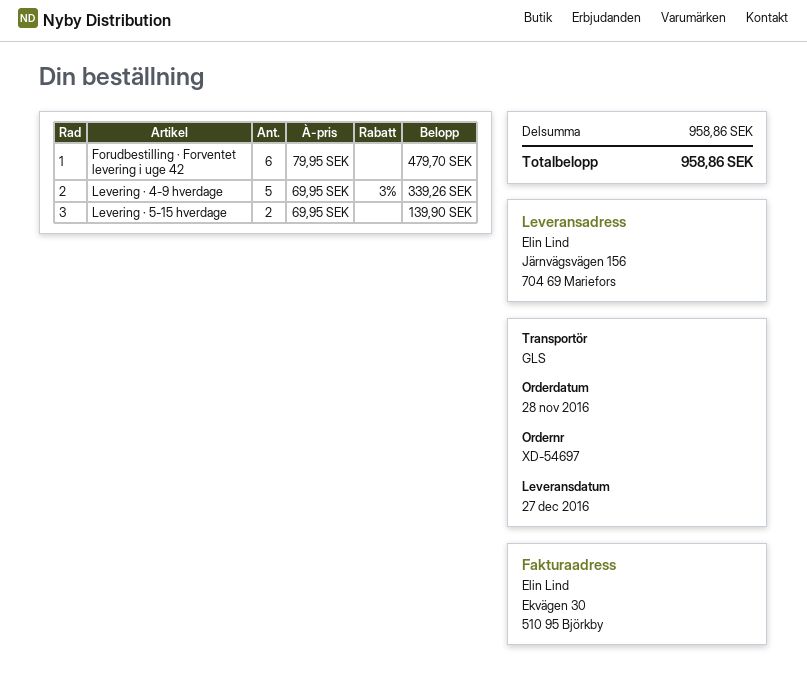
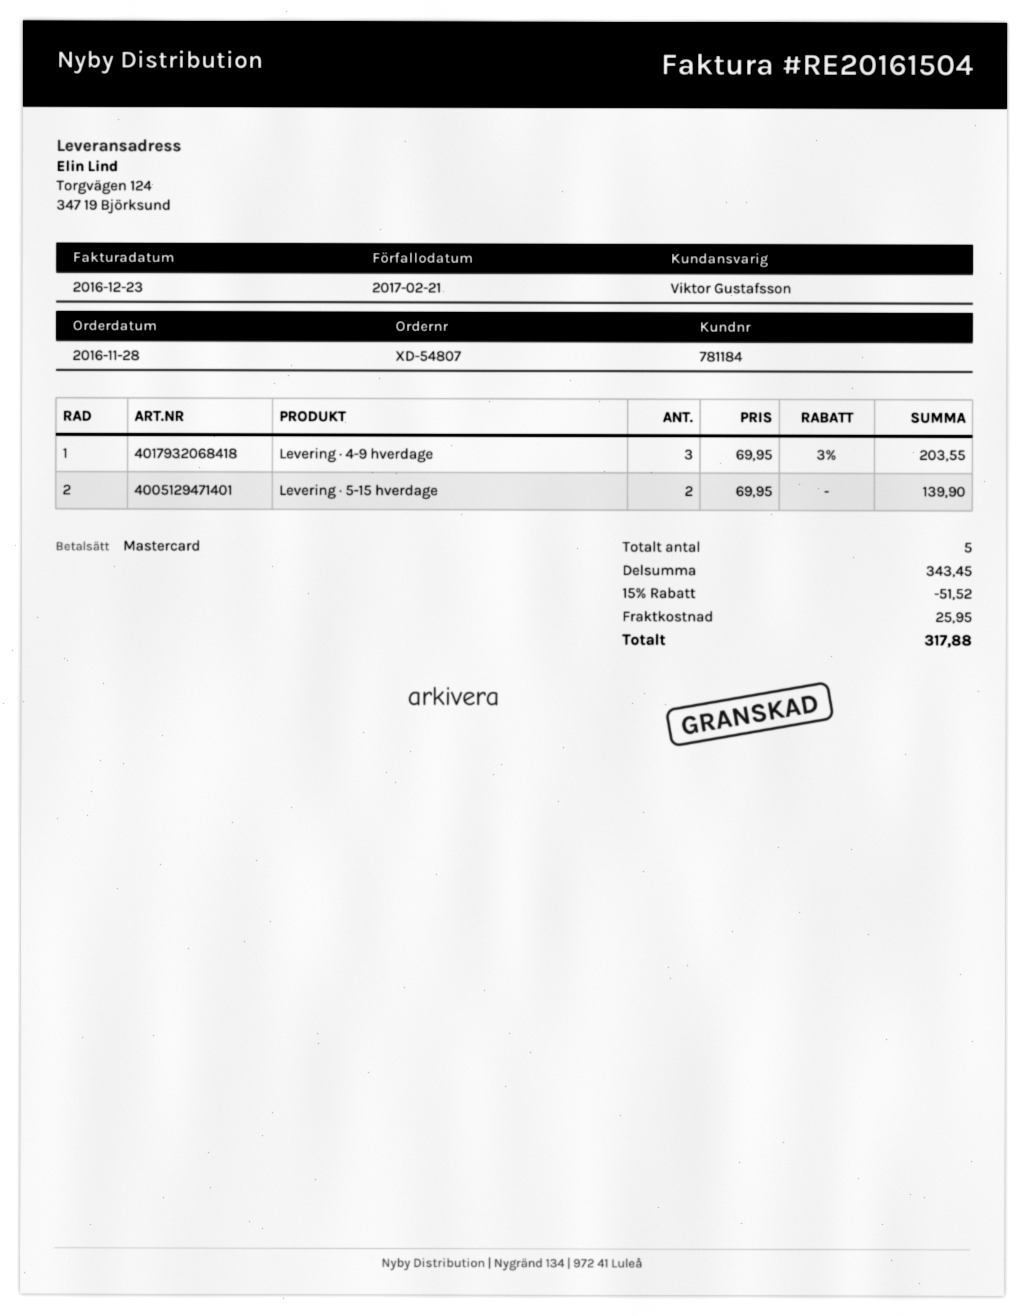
order number: XD-54697 -> XD-54807
ship to: Järnvägsvägen 156, 704 69 Mariefors -> Torgvägen 124, 347 19 Björksund
Forudbestilling · Forventet levering i uge 42: 6 x 79.95 = 479.70 -> none
Levering · 4-9 hverdage: 5 x 69.95 - 3% = 339.26 -> 3 x 69.95 - 3% = 203.55
subtotal: 958.86 -> 343.45
discount: none -> 15% = 51.52
shipping: none -> 25.95
total: 958.86 -> 317.88

